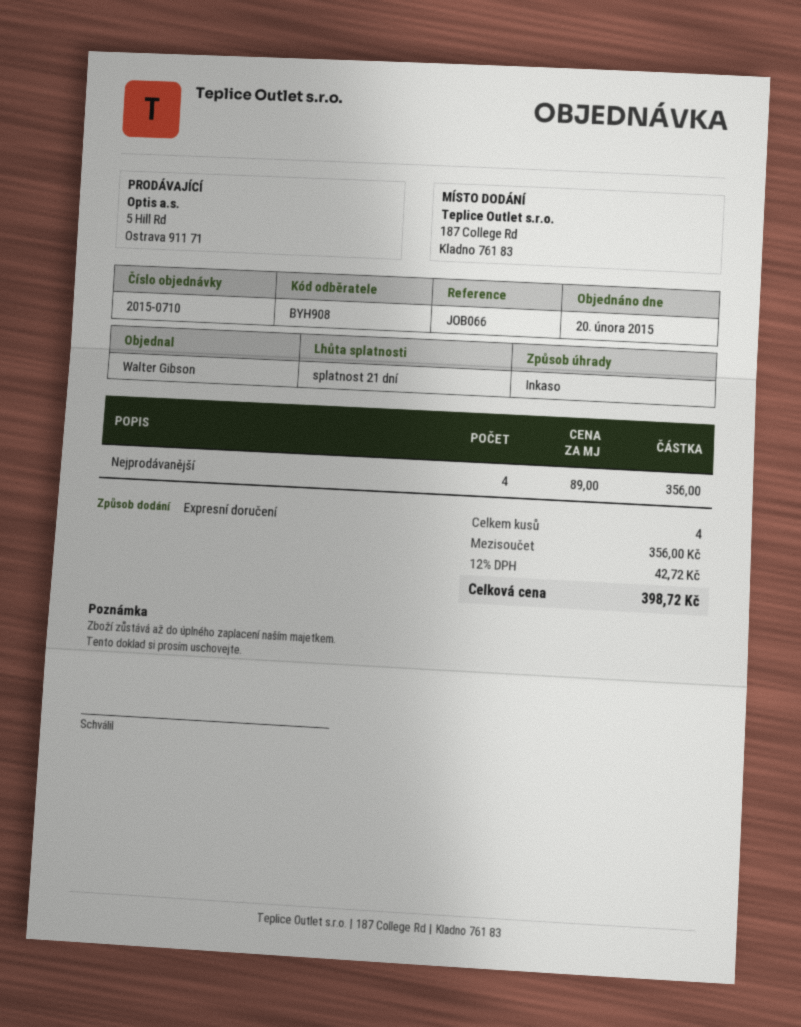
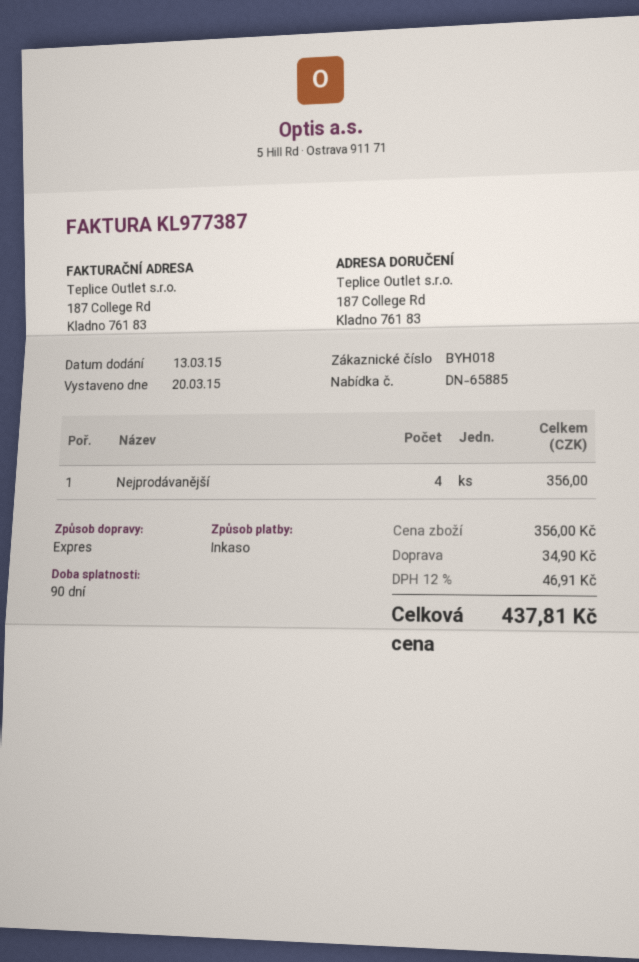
payment terms: 21 days -> 90 days
customer number: BYH908 -> BYH018
shipping: none -> 34.90
tax: 12% = 42.72 -> 12% = 46.91
total: 398.72 -> 437.81

